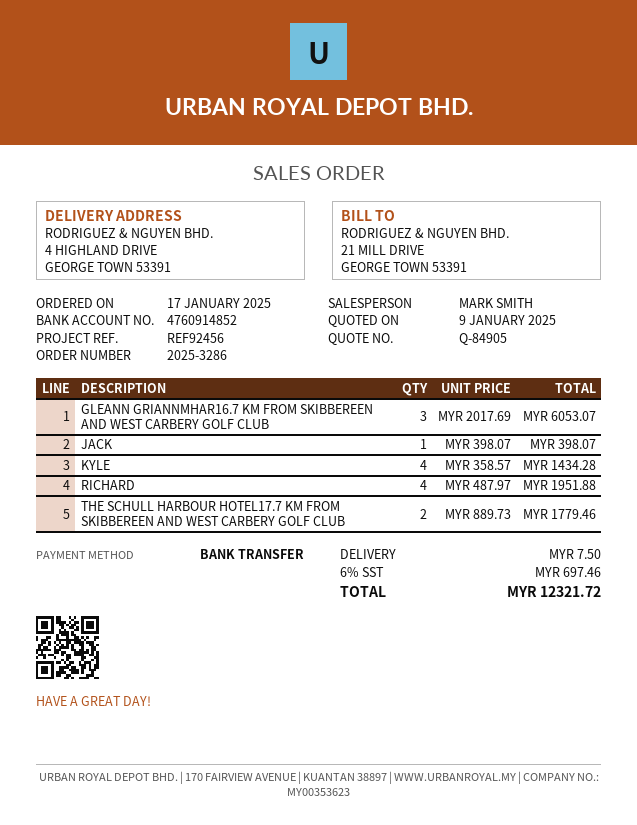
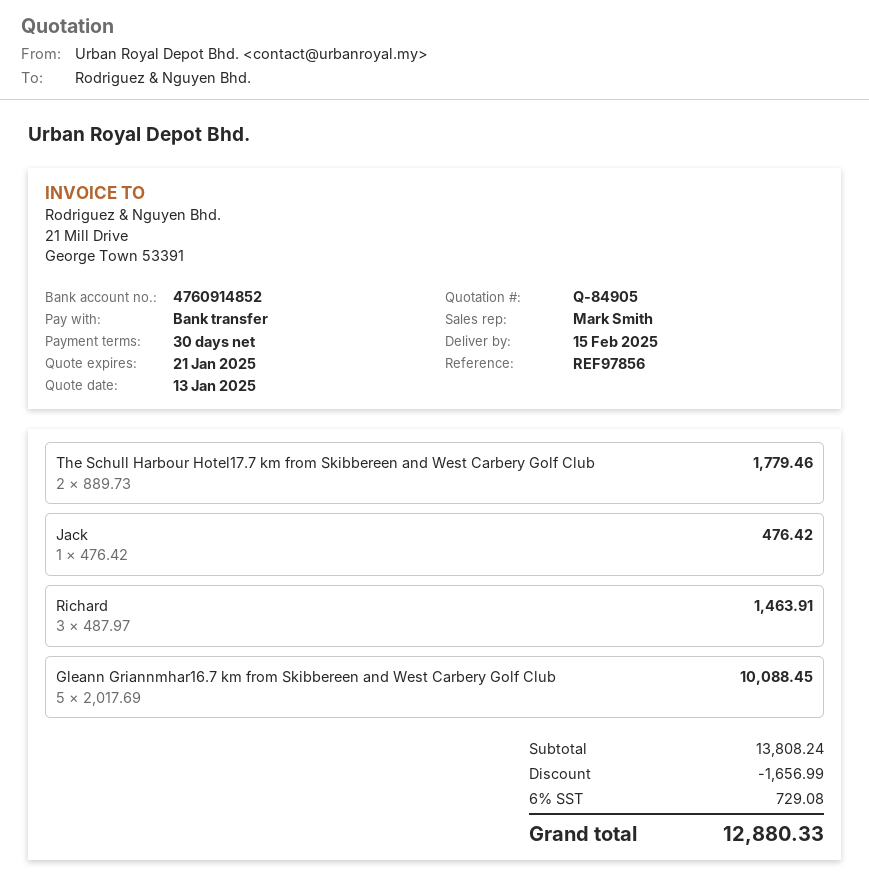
quote date: 2025-01-09 -> 2025-01-13
reference: REF92456 -> REF97856
GLEANN GRIANNMHAR16.7 KM FROM SKIBBEREEN AND WEST CARBERY GOLF CLUB: 3 x 2017.69 = 6053.07 -> 5 x 2017.69 = 10088.45
JACK: 1 x 398.07 = 398.07 -> 1 x 476.42 = 476.42
KYLE: 4 x 358.57 = 1434.28 -> none
RICHARD: 4 x 487.97 = 1951.88 -> 3 x 487.97 = 1463.91
discount: none -> 1656.99
shipping: 7.50 -> none
tax: 6% = 697.46 -> 6% = 729.08
total: 12321.72 -> 12880.33

